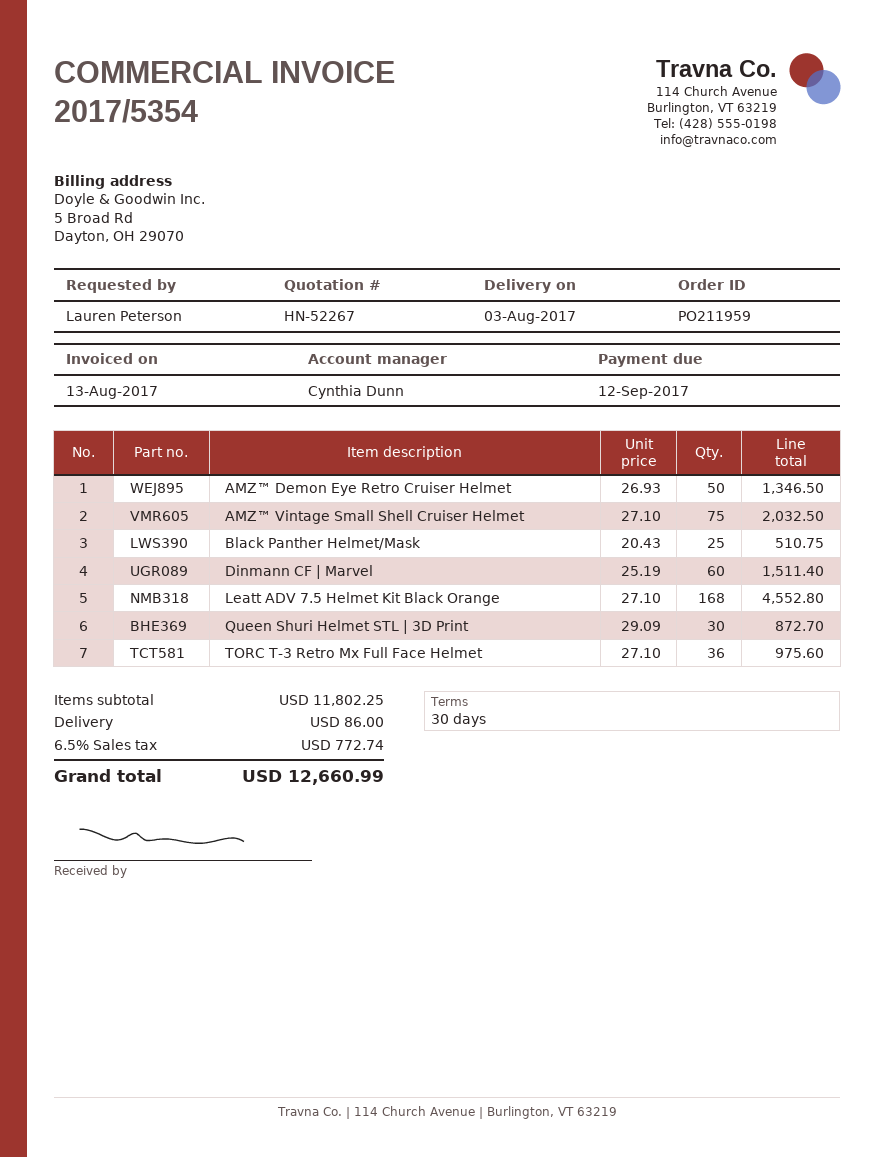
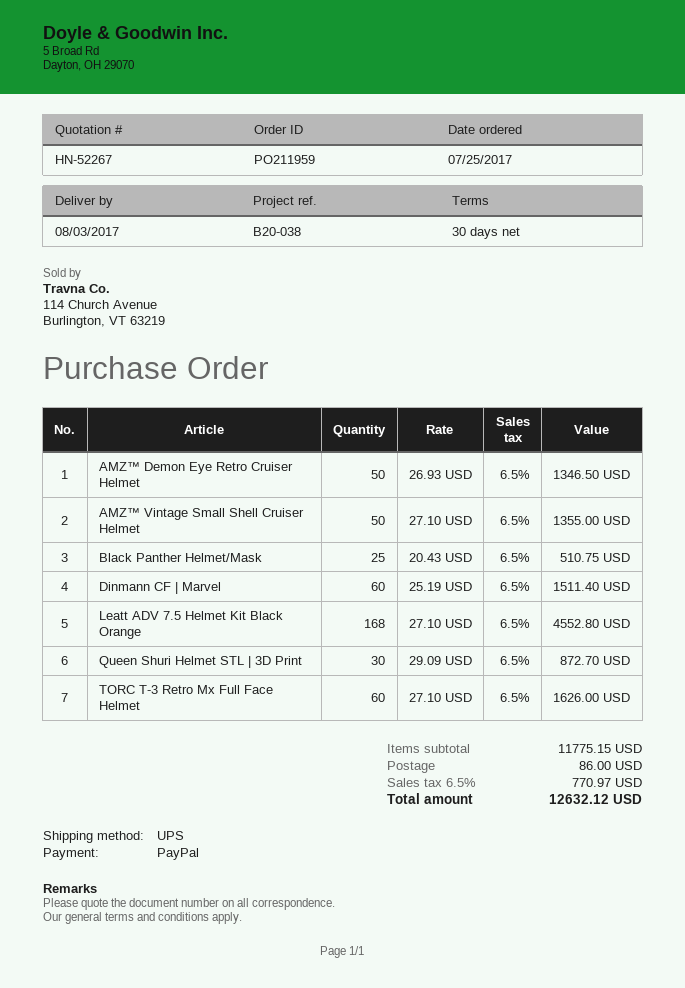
AMZ™ Vintage Small Shell Cruiser Helmet: 75 x 27.10 = 2032.50 -> 50 x 27.10 = 1355.00
TORC T-3 Retro Mx Full Face Helmet: 36 x 27.10 = 975.60 -> 60 x 27.10 = 1626.00
subtotal: 11802.25 -> 11775.15
tax: 6.5% = 772.74 -> 6.5% = 770.97
total: 12660.99 -> 12632.12

